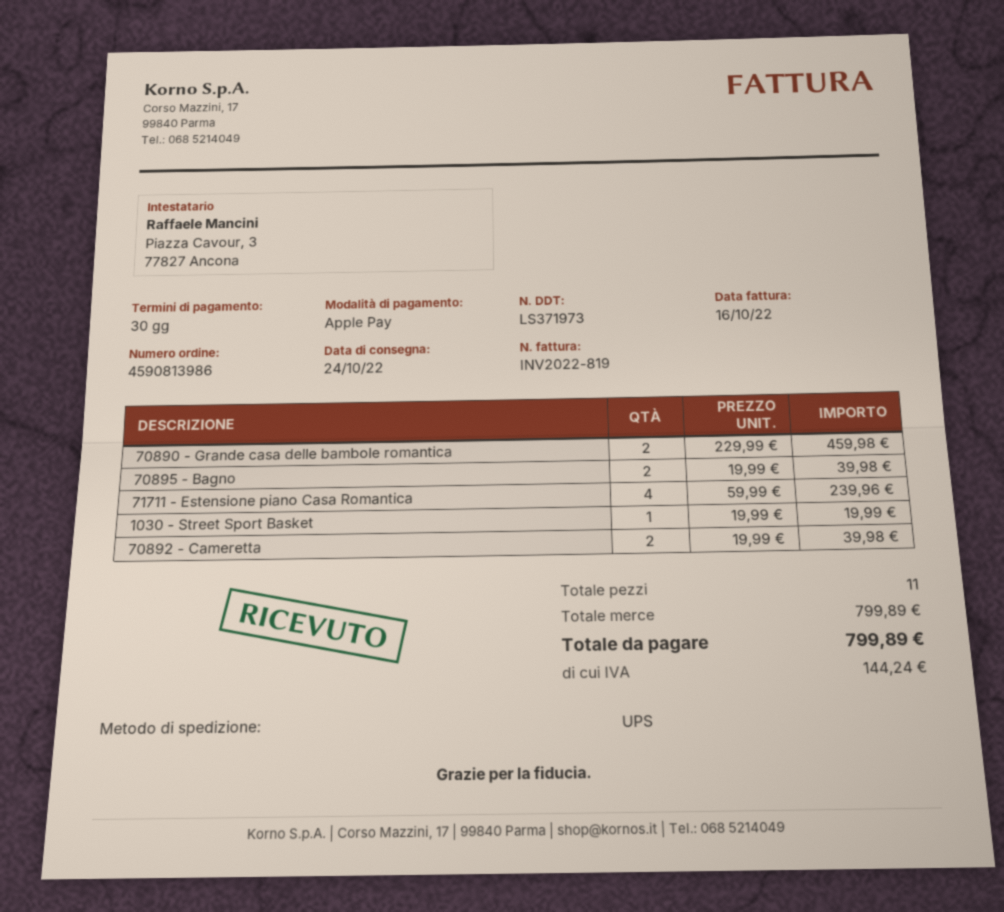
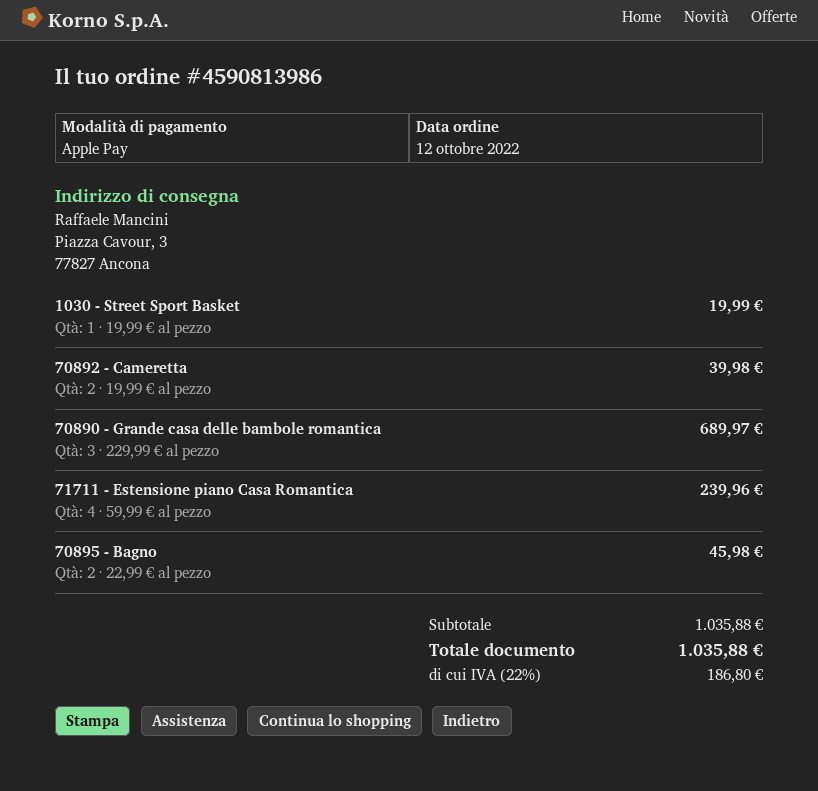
70890 - Grande casa delle bambole romantica: 2 x 229.99 = 459.98 -> 3 x 229.99 = 689.97
70895 - Bagno: 2 x 19.99 = 39.98 -> 2 x 22.99 = 45.98
subtotal: 799.89 -> 1035.88
tax: 144.24 -> 186.80
total: 799.89 -> 1035.88

